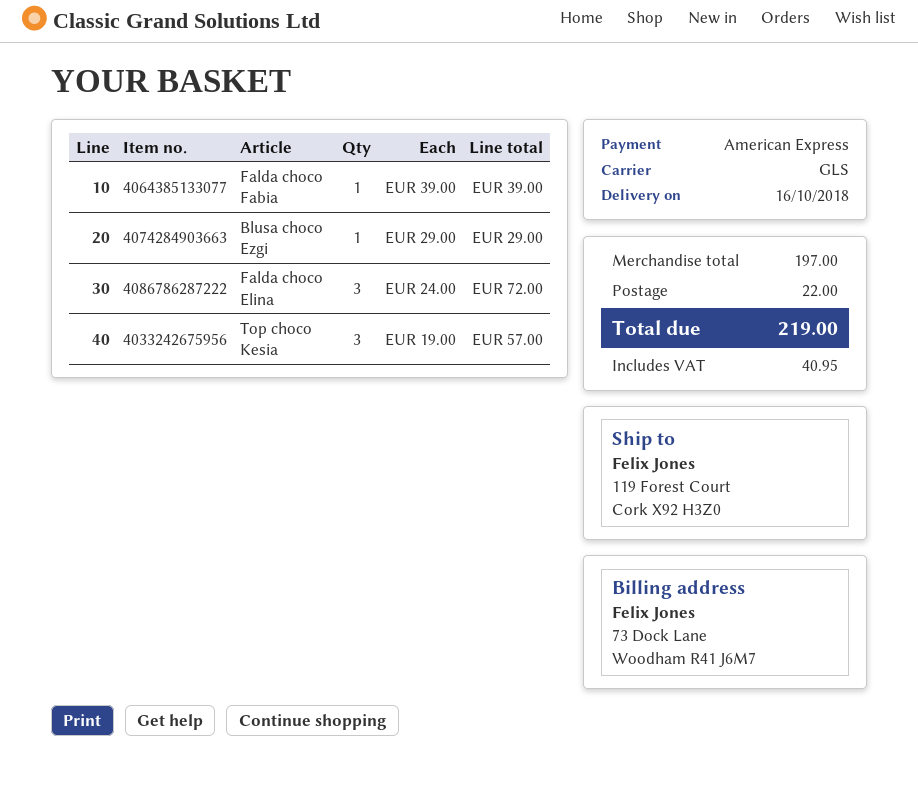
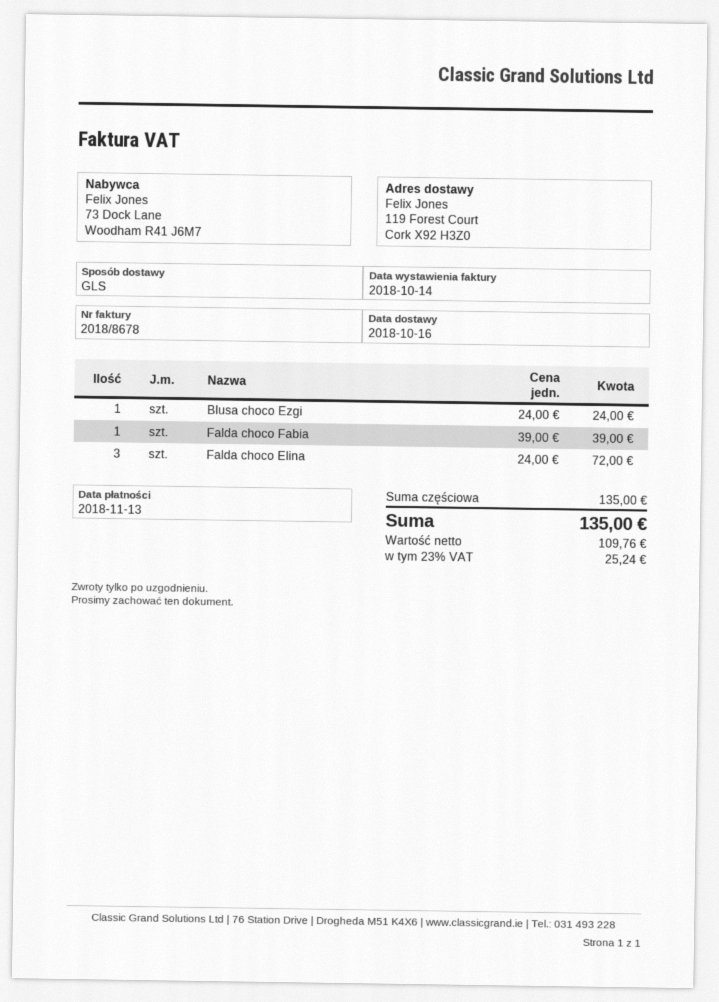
Blusa choco Ezgi: 1 x 29.00 = 29.00 -> 1 x 24.00 = 24.00
Top choco Kesia: 3 x 19.00 = 57.00 -> none
subtotal: 197.00 -> 135.00
shipping: 22.00 -> none
tax: 40.95 -> 25.24
total: 219.00 -> 135.00

